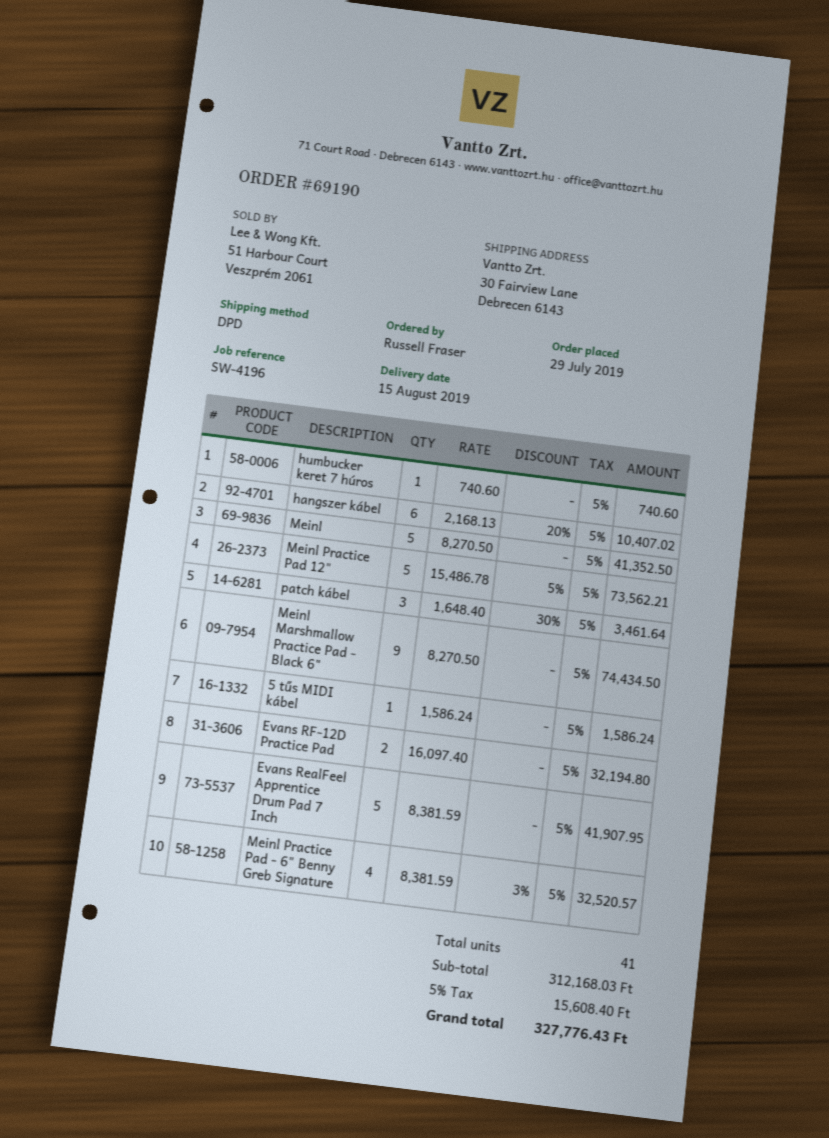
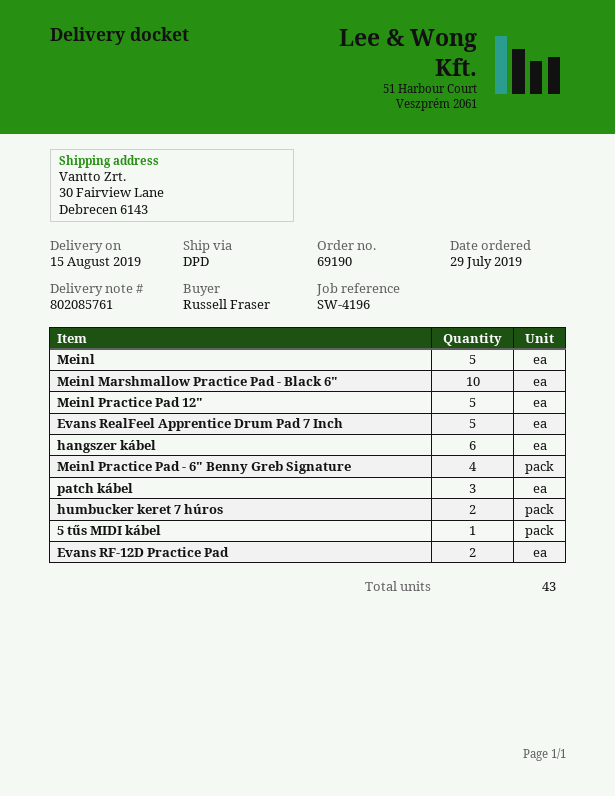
humbucker keret 7 húros: 1 -> 2
Meinl Marshmallow Practice Pad - Black 6": 9 -> 10
total quantity: 41 -> 43

